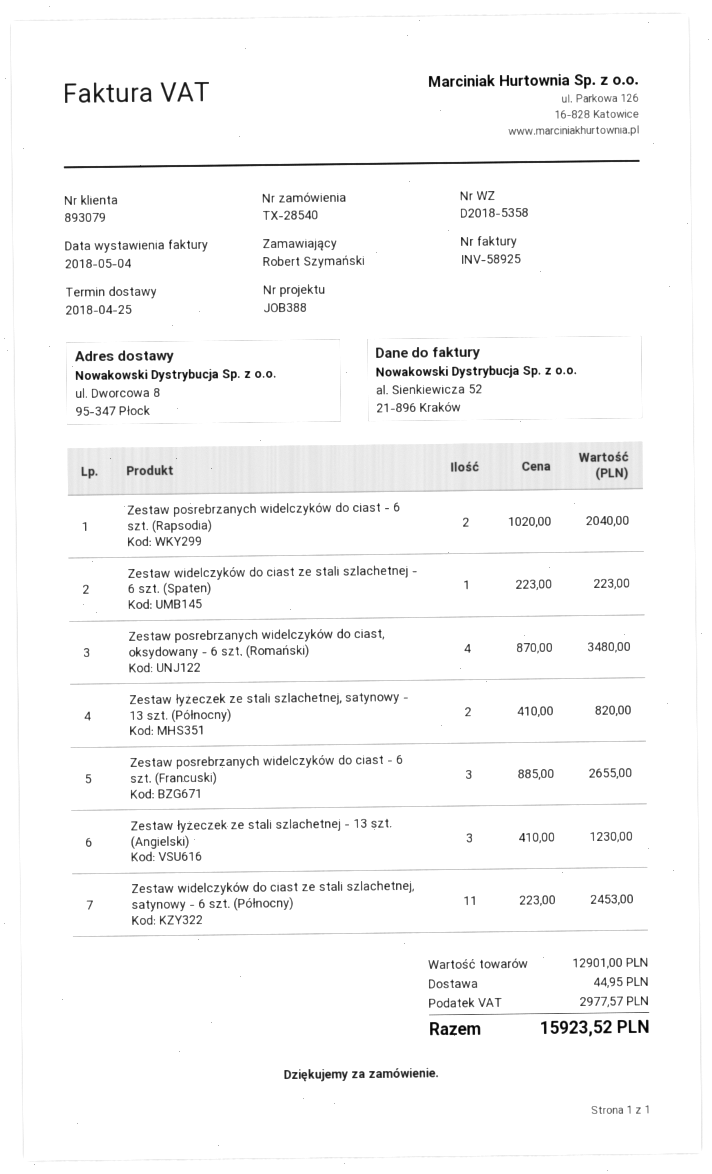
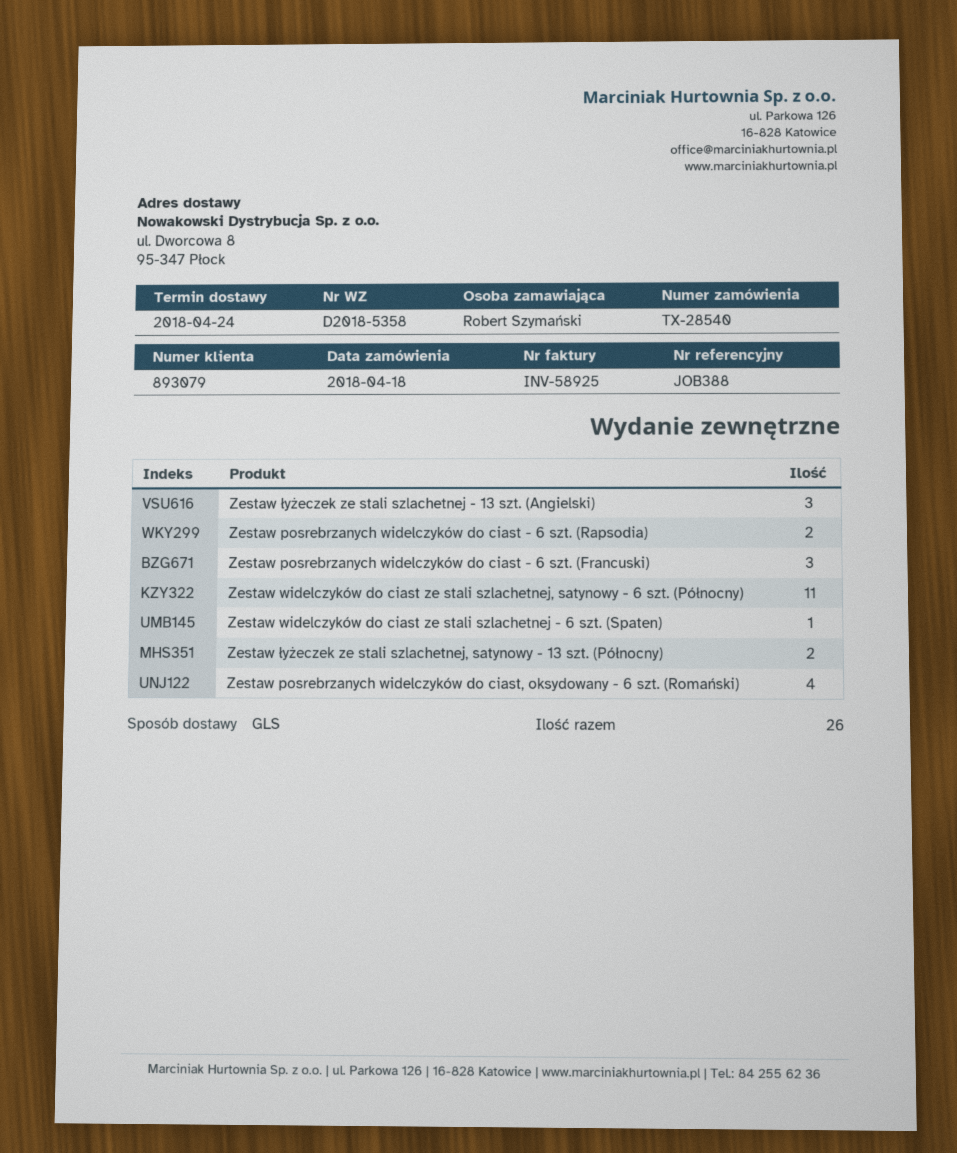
delivery date: 2018-04-25 -> 2018-04-24

